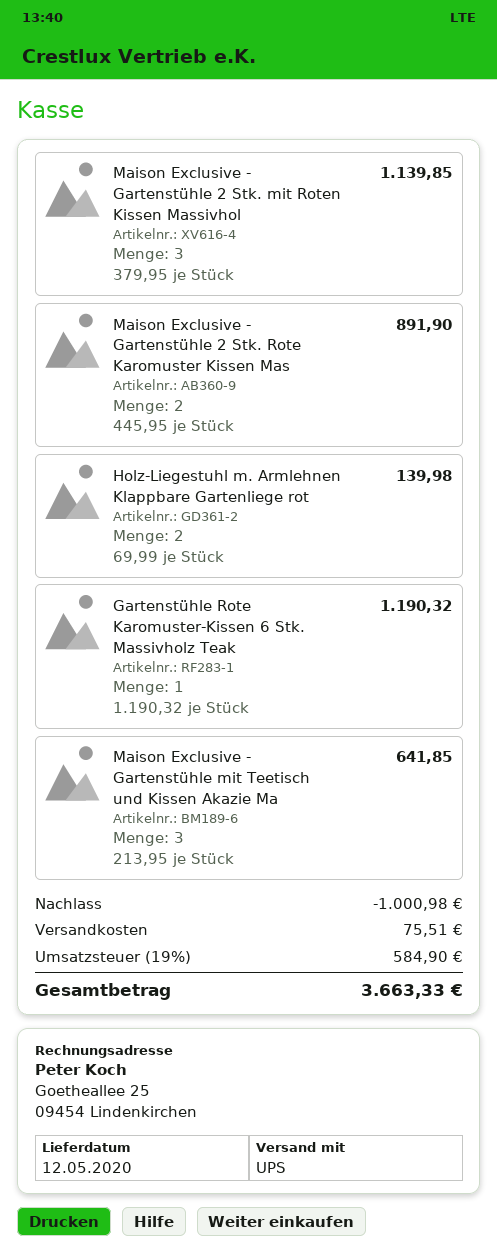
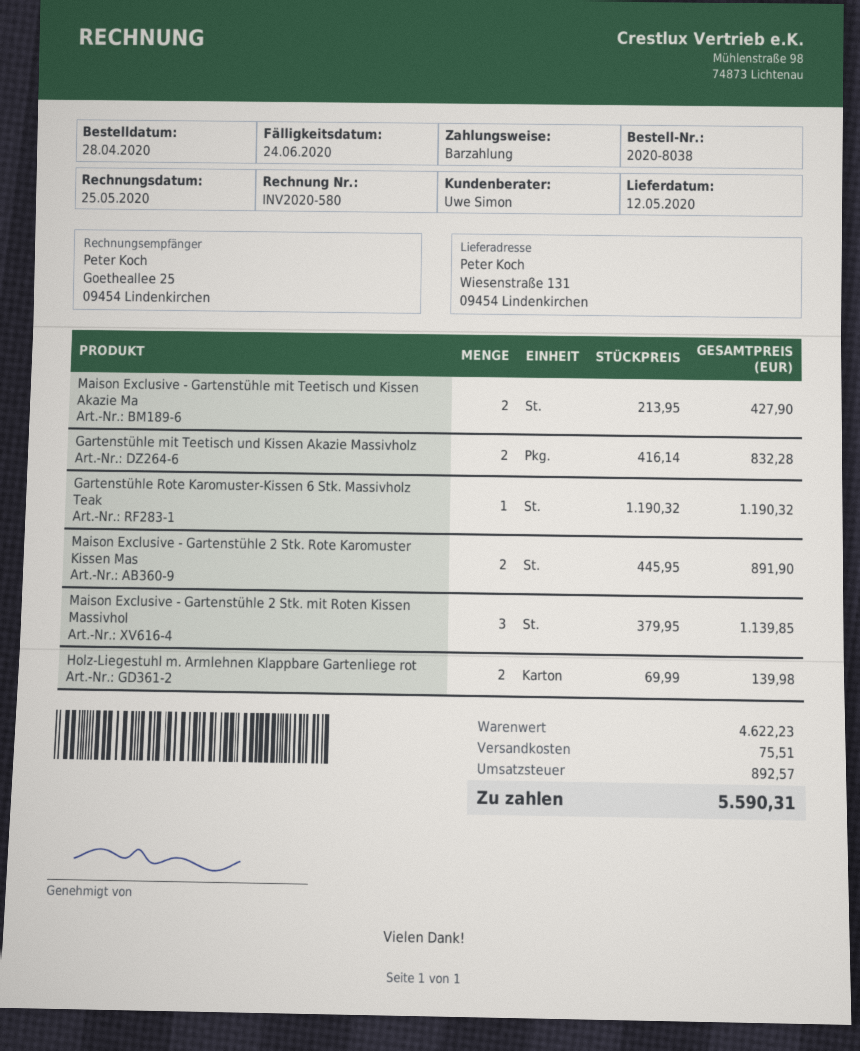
Maison Exclusive - Gartenstühle mit Teetisch und Kissen Akazie Ma: 3 x 213.95 = 641.85 -> 2 x 213.95 = 427.90
Gartenstühle mit Teetisch und Kissen Akazie Massivholz: none -> 2 x 416.14 = 832.28
discount: 1000.98 -> none
tax: 584.90 -> 892.57
total: 3663.33 -> 5590.31

